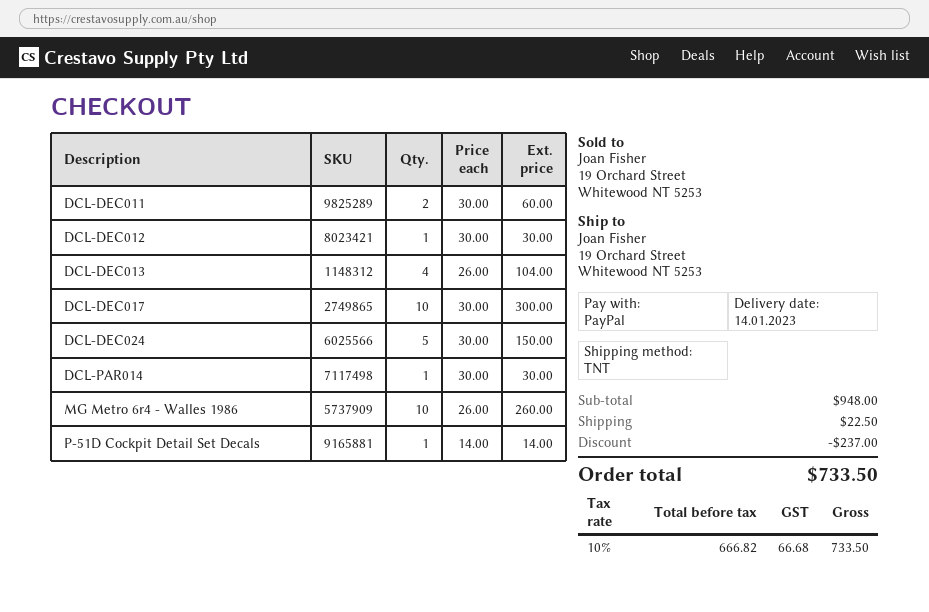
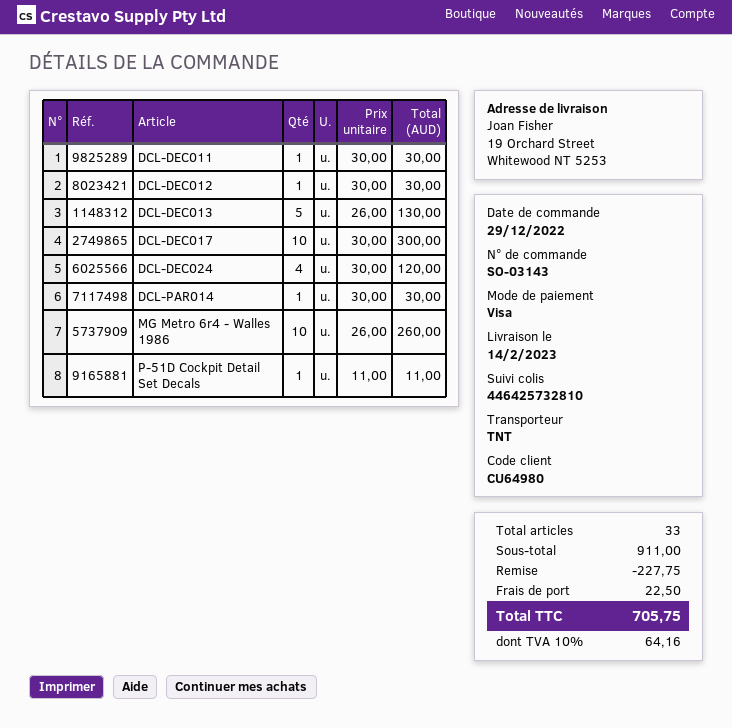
delivery date: 2023-01-14 -> 2023-02-14
payment method: PayPal -> Visa
DCL-DEC011: 2 x 30.00 = 60.00 -> 1 x 30.00 = 30.00
DCL-DEC013: 4 x 26.00 = 104.00 -> 5 x 26.00 = 130.00
DCL-DEC024: 5 x 30.00 = 150.00 -> 4 x 30.00 = 120.00
P-51D Cockpit Detail Set Decals: 1 x 14.00 = 14.00 -> 1 x 11.00 = 11.00
subtotal: 948.00 -> 911.00
discount: 237.00 -> 227.75
tax: 10% = 66.68 -> 10% = 64.16
total: 733.50 -> 705.75

